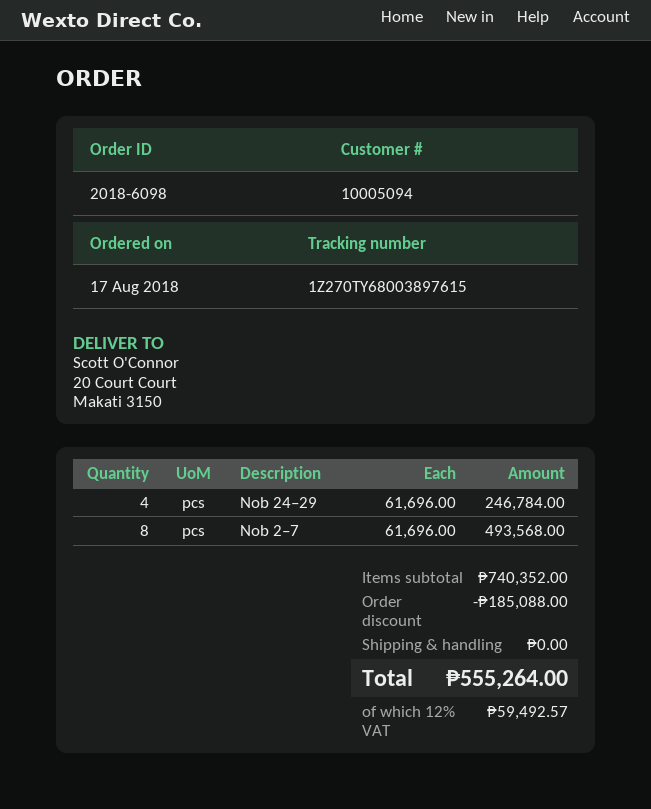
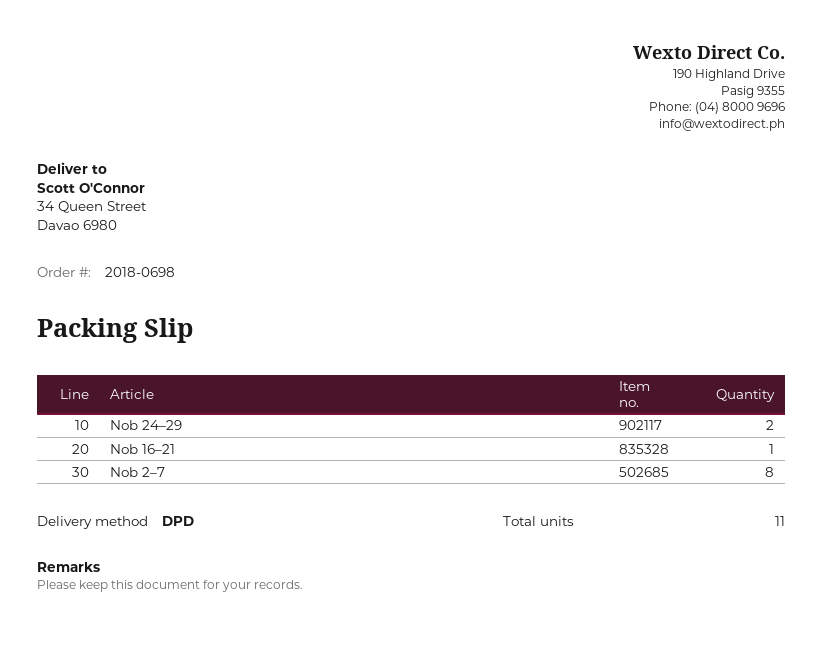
order number: 2018-6098 -> 2018-0698
ship to: 20 Court Court, Makati 3150 -> 34 Queen Street, Davao 6980
Nob 24–29: 4 -> 2
Nob 16–21: none -> 1

